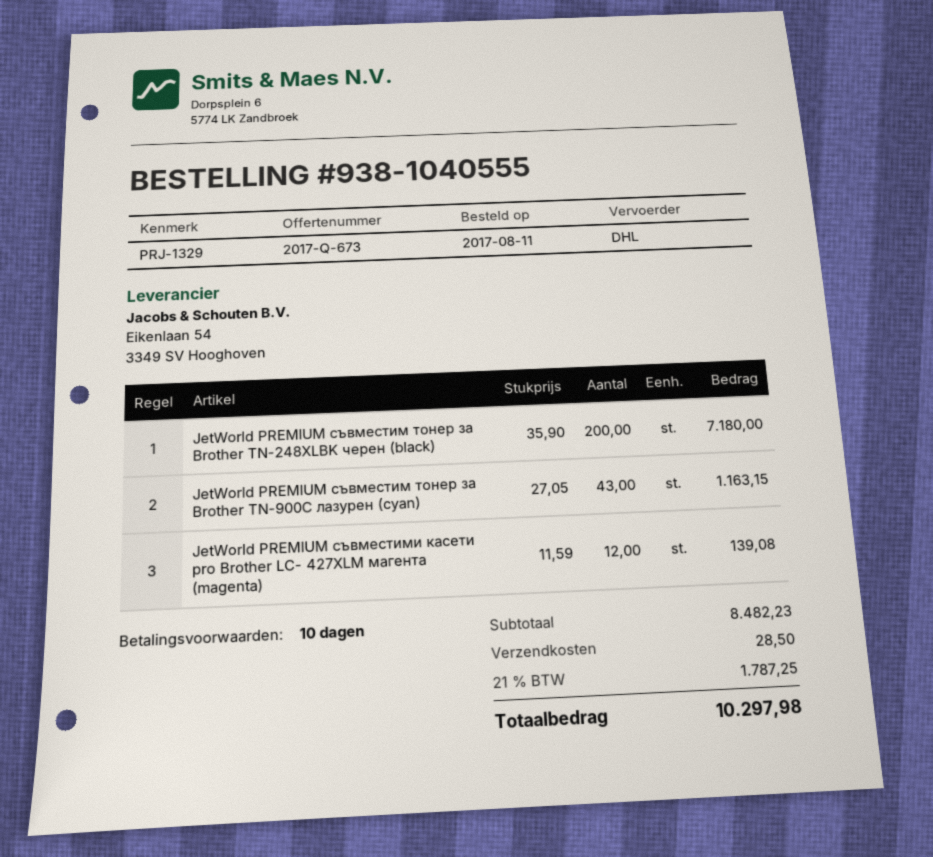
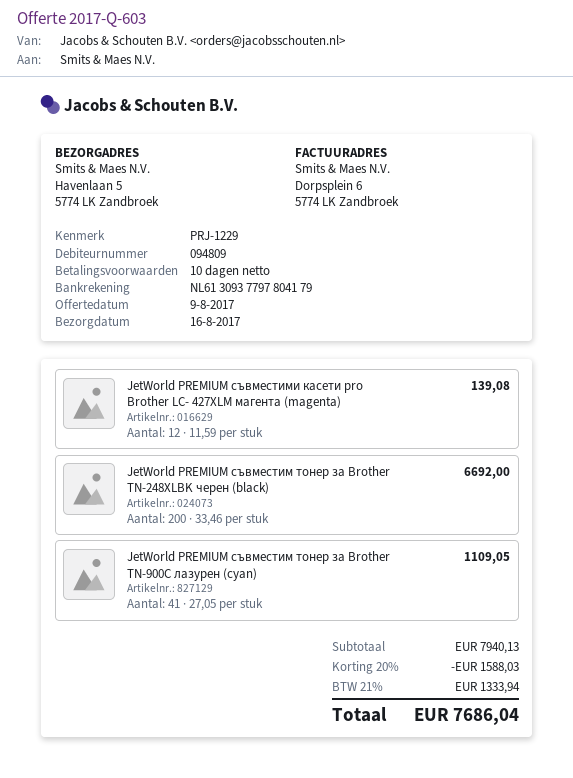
quote number: 2017-Q-673 -> 2017-Q-603
reference: PRJ-1329 -> PRJ-1229
JetWorld PREMIUM съвместим тонер за Brother TN-248XLBK черен (black): 200 x 35.90 = 7180.00 -> 200 x 33.46 = 6692.00
JetWorld PREMIUM съвместим тонер за Brother TN-900C лазурен (cyan): 43 x 27.05 = 1163.15 -> 41 x 27.05 = 1109.05
subtotal: 8482.23 -> 7940.13
discount: none -> 20% = 1588.03
shipping: 28.50 -> none
tax: 21% = 1787.25 -> 21% = 1333.94
total: 10297.98 -> 7686.04

